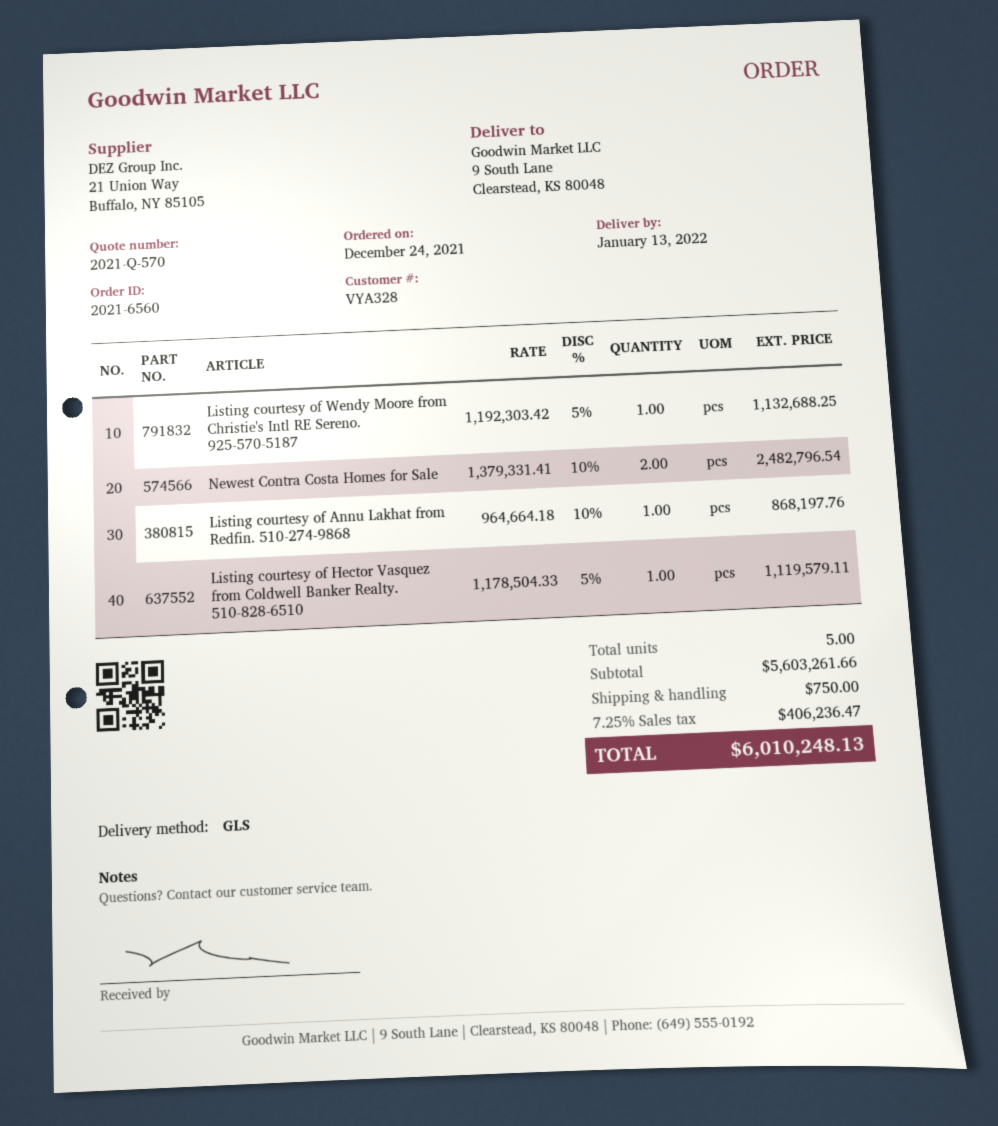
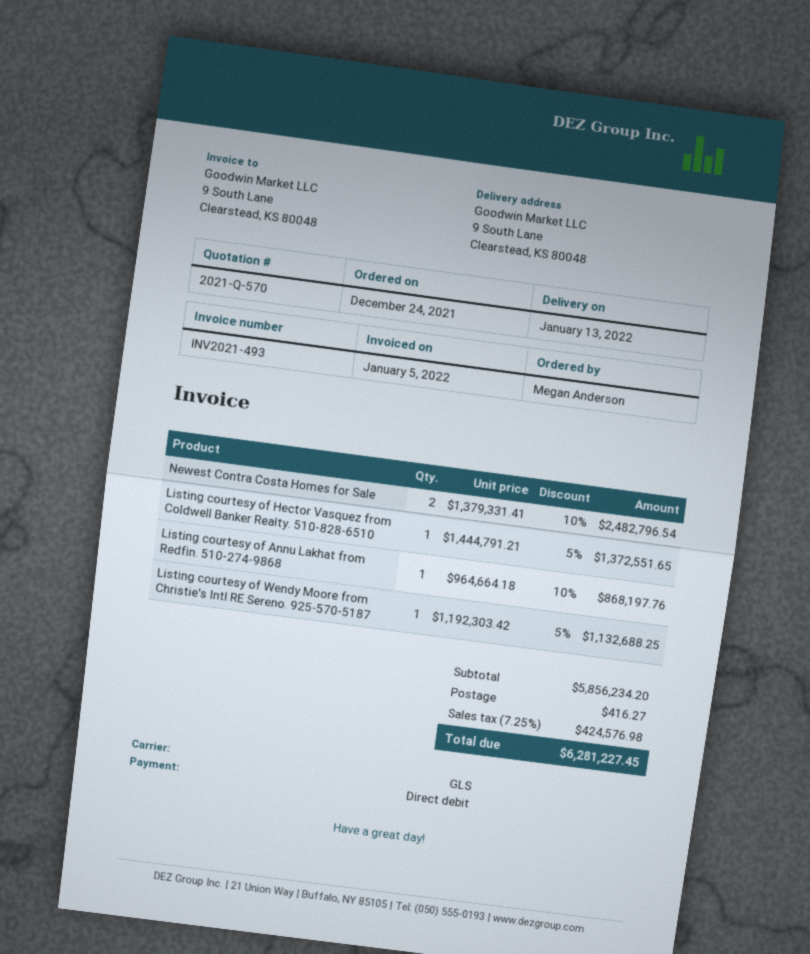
Listing courtesy of Hector Vasquez from Coldwell Banker Realty. 510-828-6510: 1 x 1178504.33 - 5% = 1119579.11 -> 1 x 1444791.21 - 5% = 1372551.65
subtotal: 5603261.66 -> 5856234.20
shipping: 750.00 -> 416.27
tax: 7.25% = 406236.47 -> 7.25% = 424576.98
total: 6010248.13 -> 6281227.45

